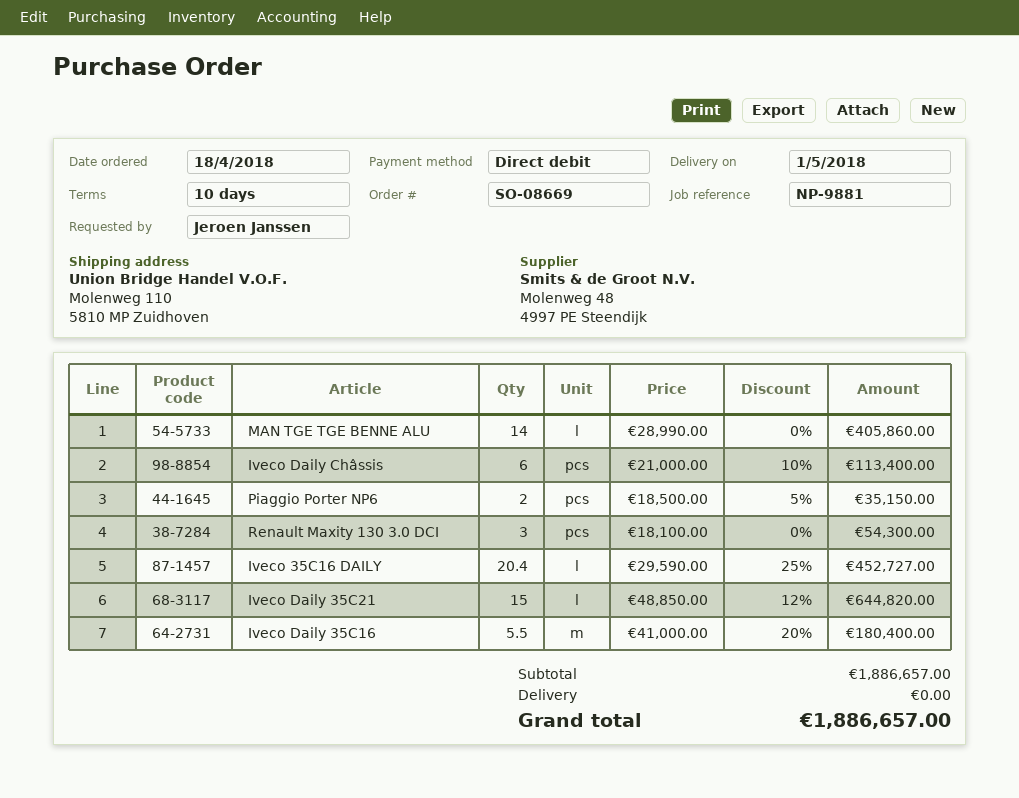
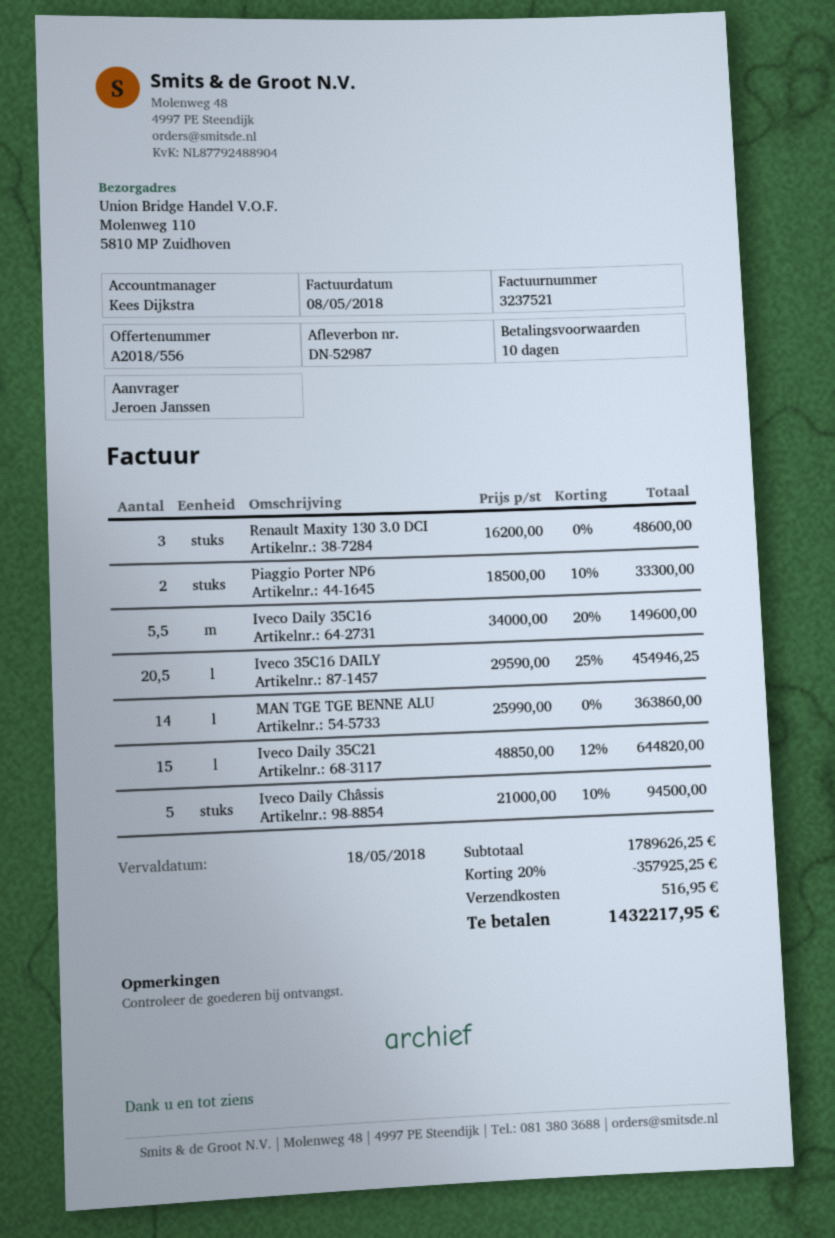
MAN TGE TGE BENNE ALU: 14 x 28990.00 = 405860.00 -> 14 x 25990.00 = 363860.00
Iveco Daily Châssis: 6 x 21000.00 - 10% = 113400.00 -> 5 x 21000.00 - 10% = 94500.00
Piaggio Porter NP6: 2 x 18500.00 - 5% = 35150.00 -> 2 x 18500.00 - 10% = 33300.00
Renault Maxity 130 3.0 DCI: 3 x 18100.00 = 54300.00 -> 3 x 16200.00 = 48600.00
Iveco 35C16 DAILY: 20.4 x 29590.00 - 25% = 452727.00 -> 20.5 x 29590.00 - 25% = 454946.25
Iveco Daily 35C16: 5.5 x 41000.00 - 20% = 180400.00 -> 5.5 x 34000.00 - 20% = 149600.00
subtotal: 1886657.00 -> 1789626.25
discount: none -> 20% = 357925.25
shipping: 0.00 -> 516.95
total: 1886657.00 -> 1432217.95

